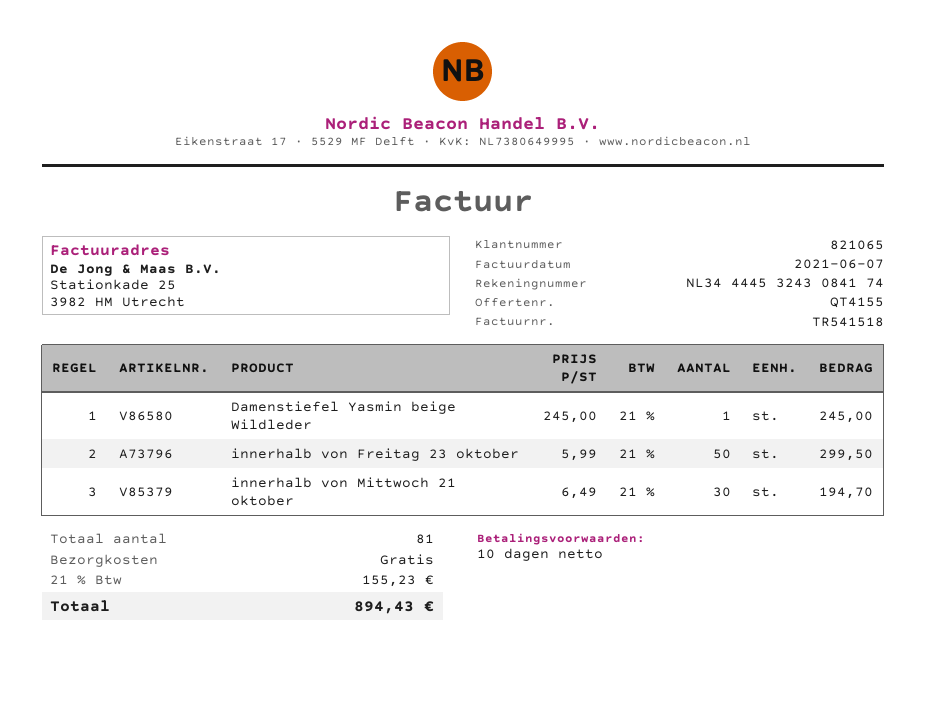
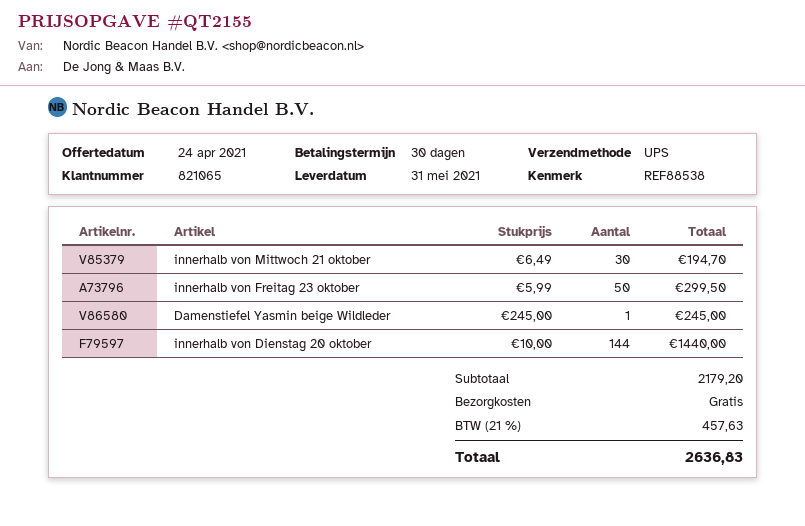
quote number: QT4155 -> QT2155
payment terms: 10 days -> 30 days
innerhalb von Dienstag 20 oktober: none -> 144 x 10.00 = 1440.00
tax: 21% = 155.23 -> 21% = 457.63
total: 894.43 -> 2636.83

